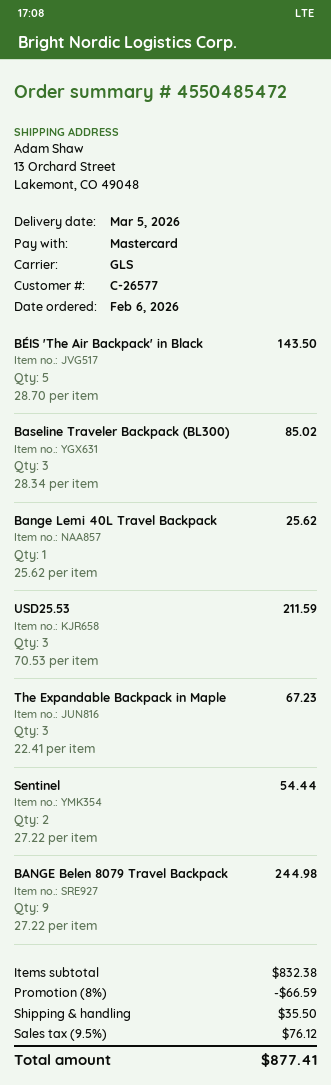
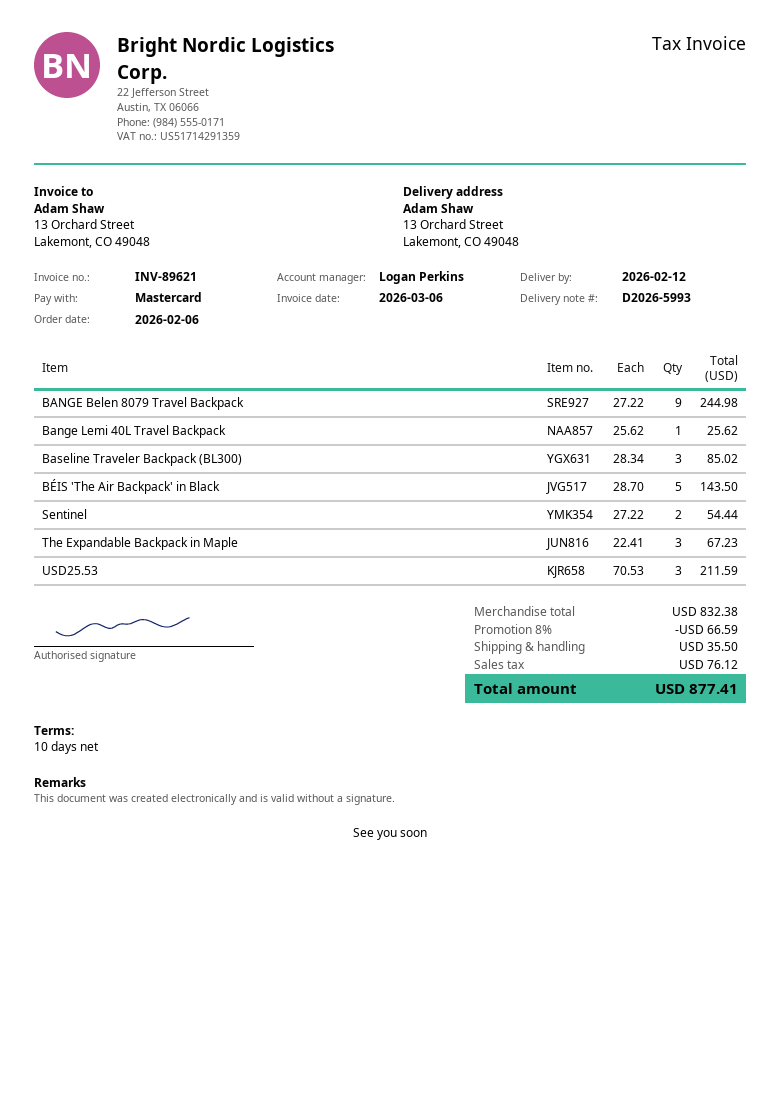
delivery date: 2026-03-05 -> 2026-02-12

